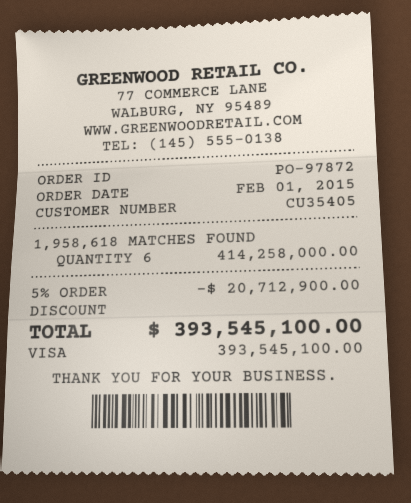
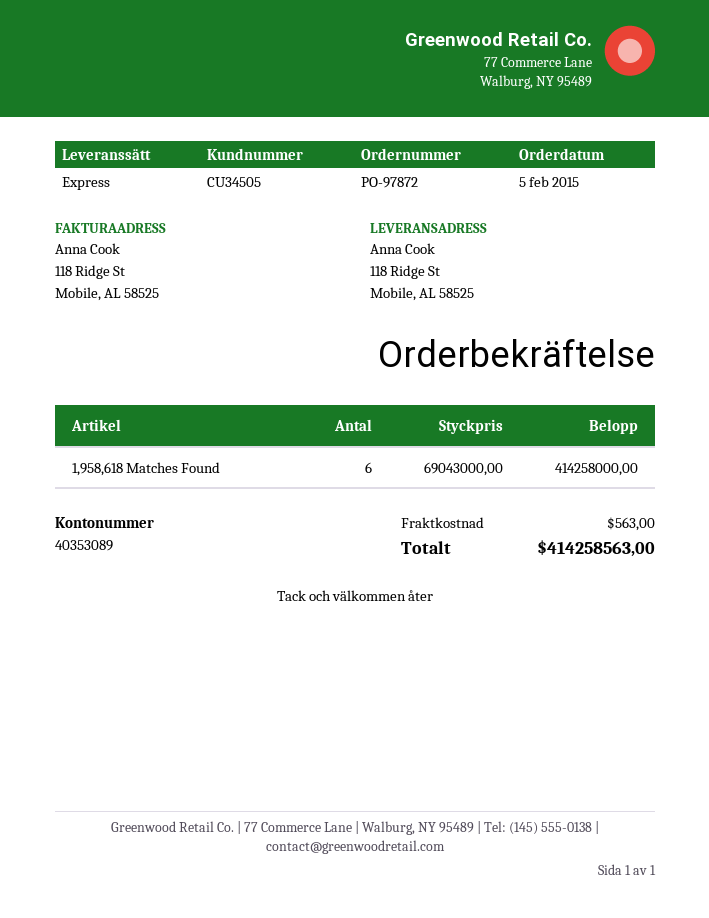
order date: 2015-02-01 -> 2015-02-05
customer number: CU35405 -> CU34505
discount: 5% = 20712900.00 -> none
shipping: none -> 563.00
total: 393545100.00 -> 414258563.00

